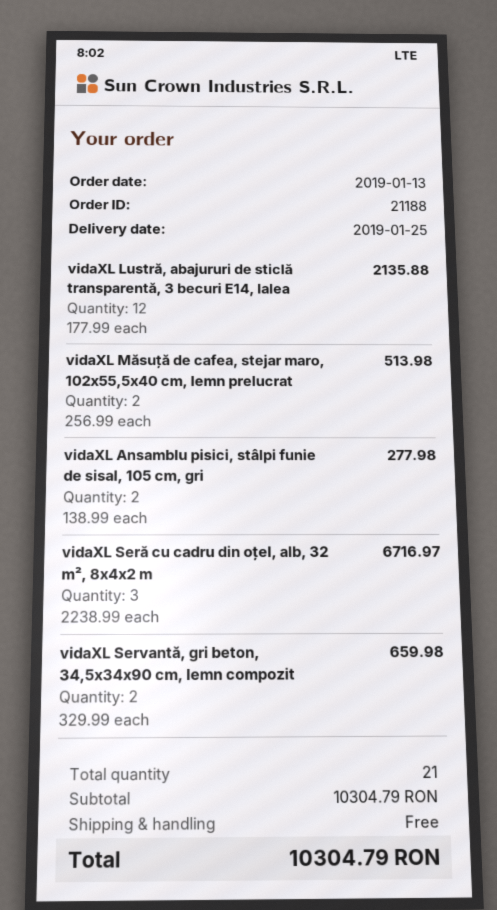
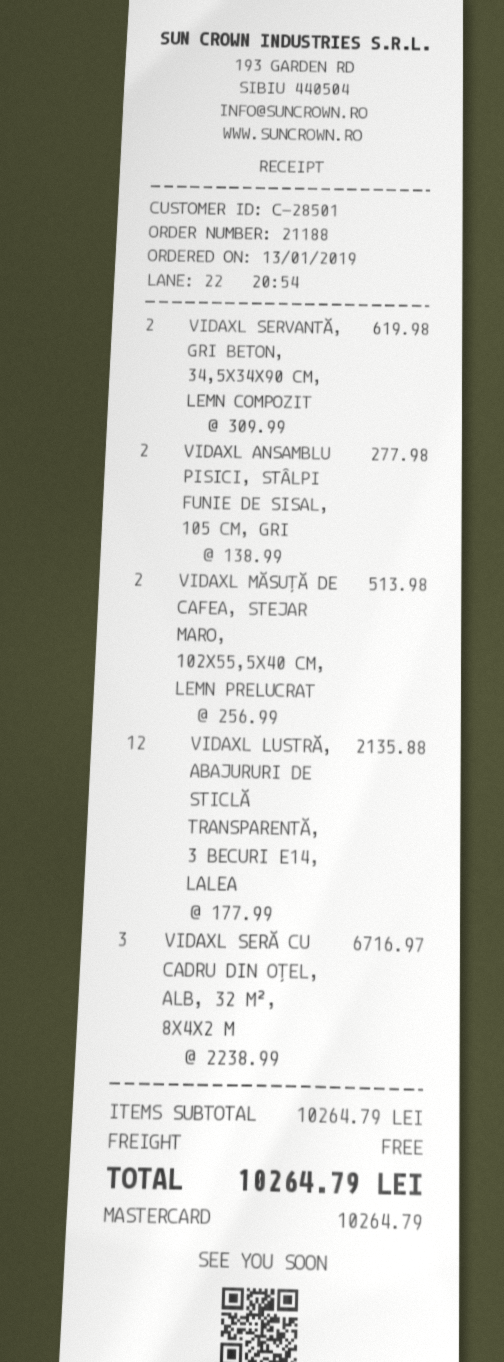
vidaXL Servantă, gri beton, 34,5x34x90 cm, lemn compozit: 2 x 329.99 = 659.98 -> 2 x 309.99 = 619.98
subtotal: 10304.79 -> 10264.79
total: 10304.79 -> 10264.79

